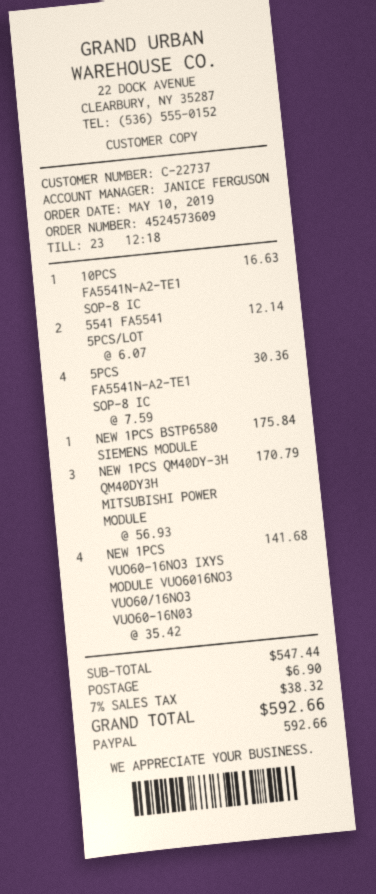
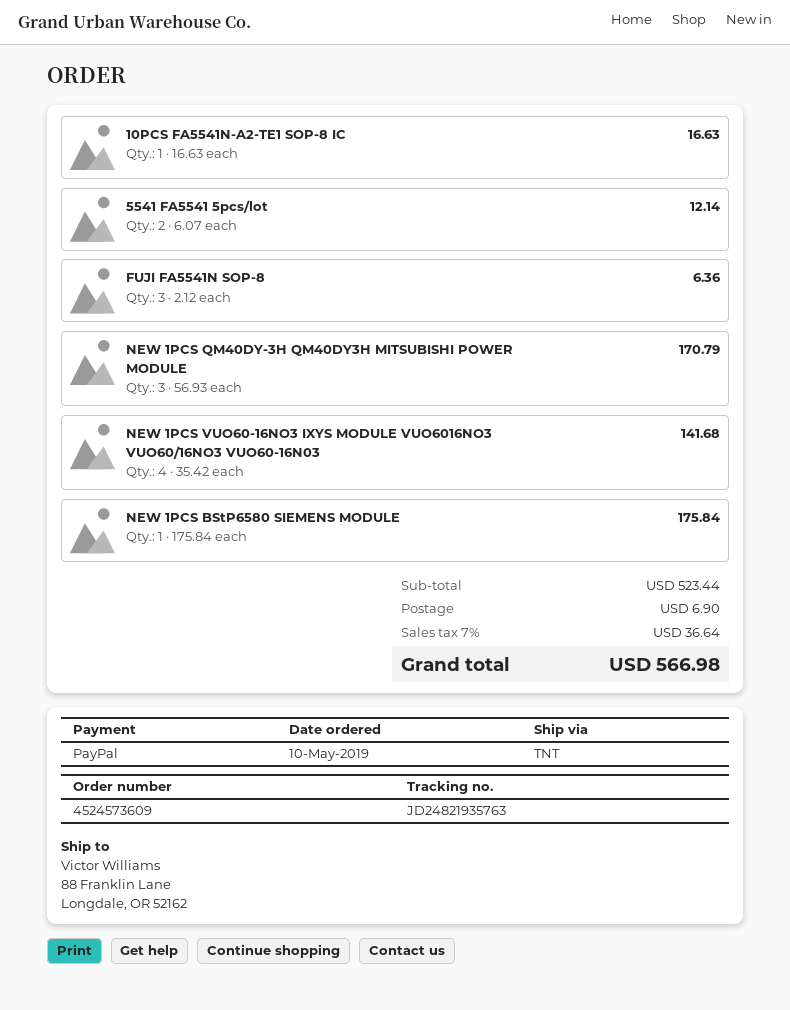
5PCS FA5541N-A2-TE1 SOP-8 IC: 4 x 7.59 = 30.36 -> none
FUJI FA5541N SOP-8: none -> 3 x 2.12 = 6.36
subtotal: 547.44 -> 523.44
tax: 7% = 38.32 -> 7% = 36.64
total: 592.66 -> 566.98

